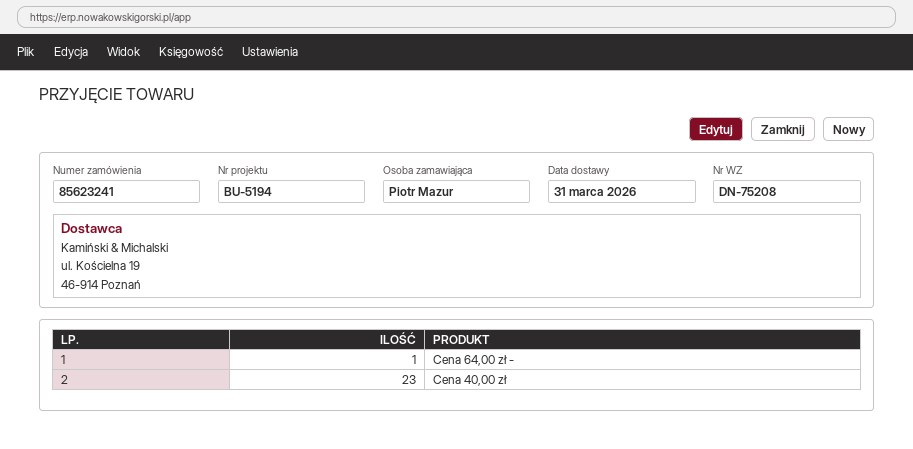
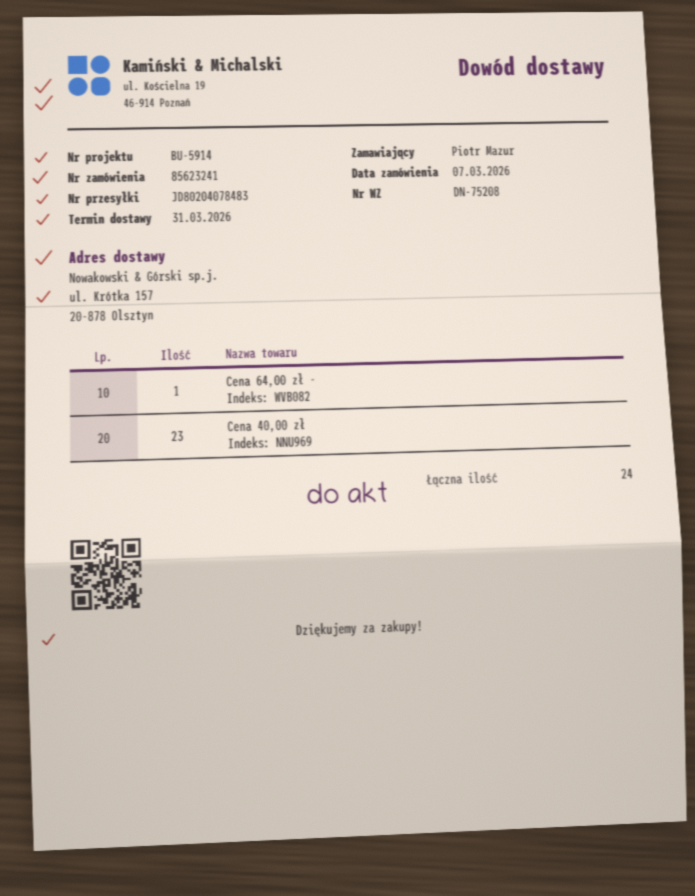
reference: BU-5194 -> BU-5914

